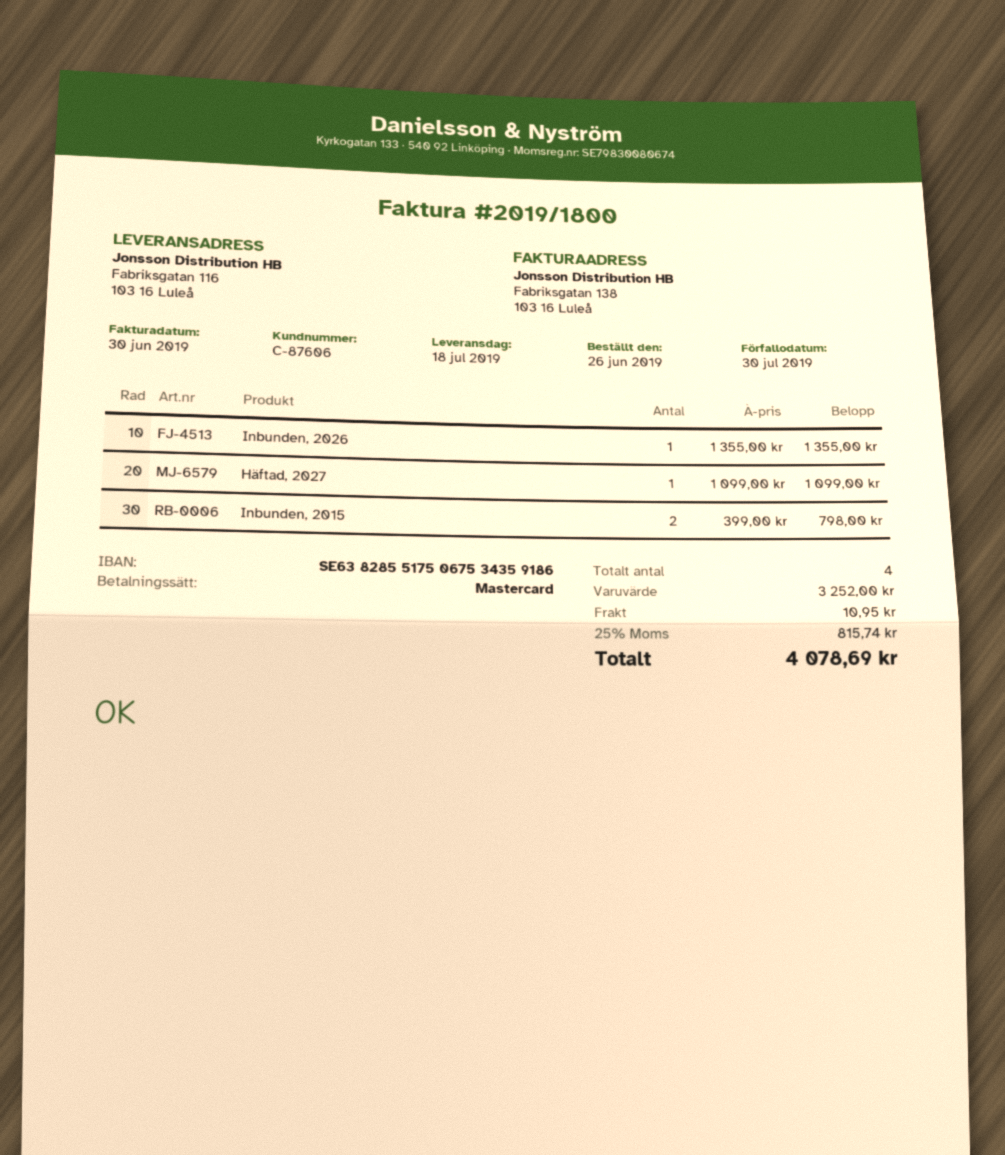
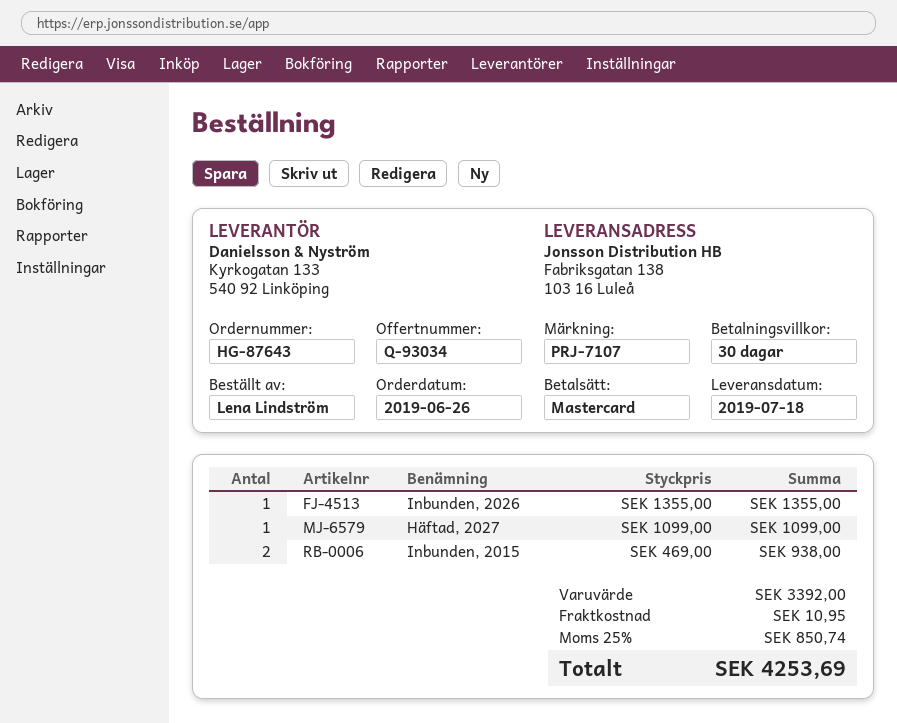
ship to: Fabriksgatan 116, 103 16 Luleå -> Fabriksgatan 138, 103 16 Luleå
Inbunden, 2015: 2 x 399.00 = 798.00 -> 2 x 469.00 = 938.00
subtotal: 3252.00 -> 3392.00
tax: 25% = 815.74 -> 25% = 850.74
total: 4078.69 -> 4253.69

